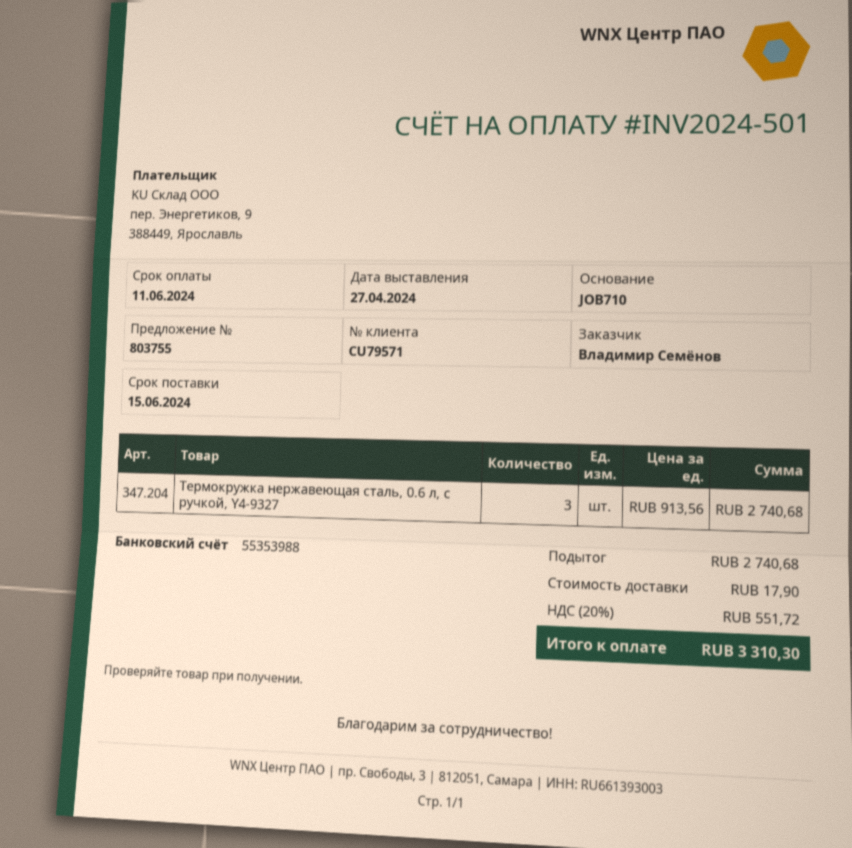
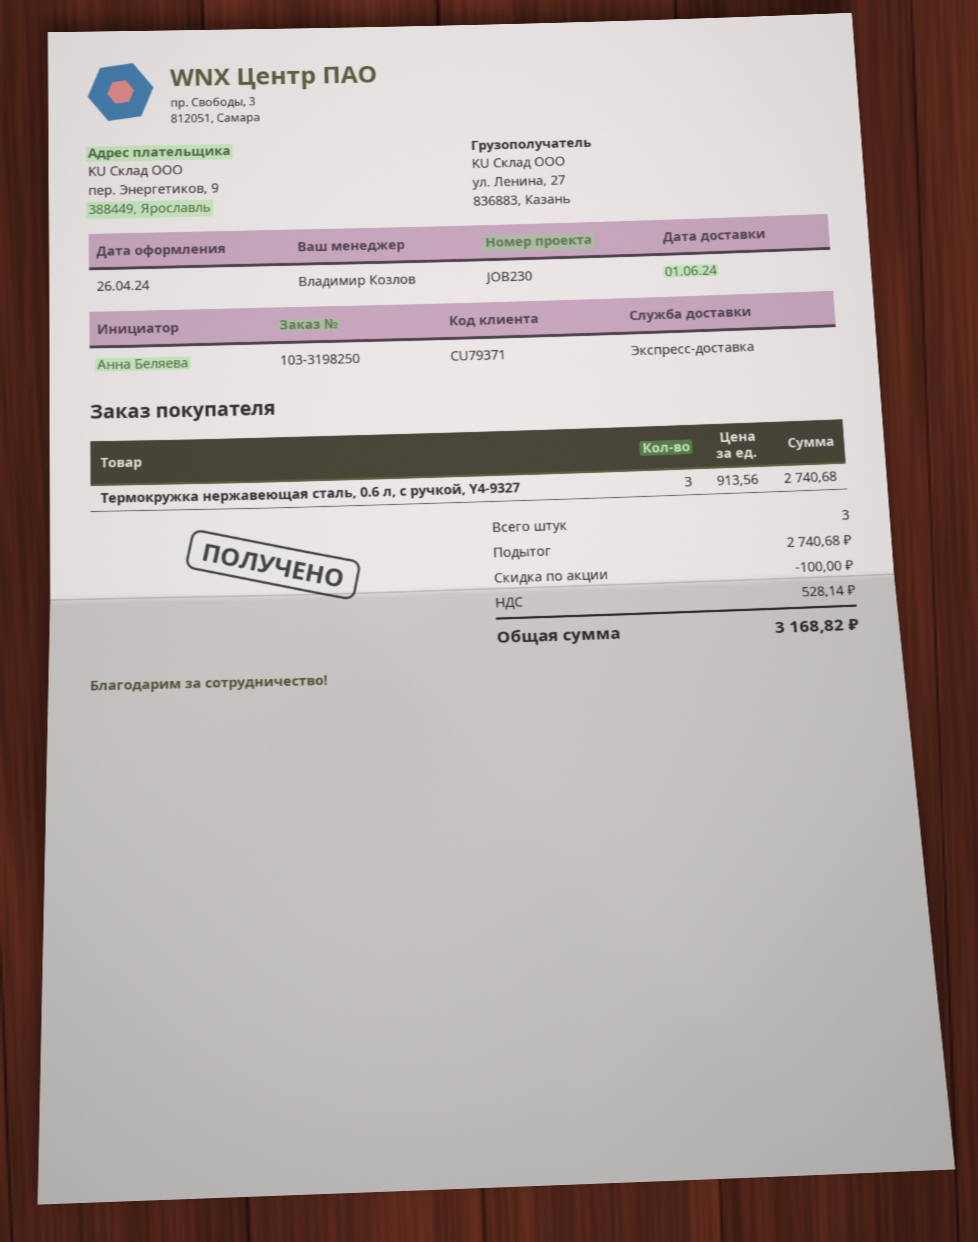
delivery date: 2024-06-15 -> 2024-06-01
customer number: CU79571 -> CU79371
reference: JOB710 -> JOB230
ordered by: Владимир Семёнов -> Анна Беляева
discount: none -> 100.00
shipping: 17.90 -> none
tax: 551.72 -> 528.14
total: 3310.30 -> 3168.82

